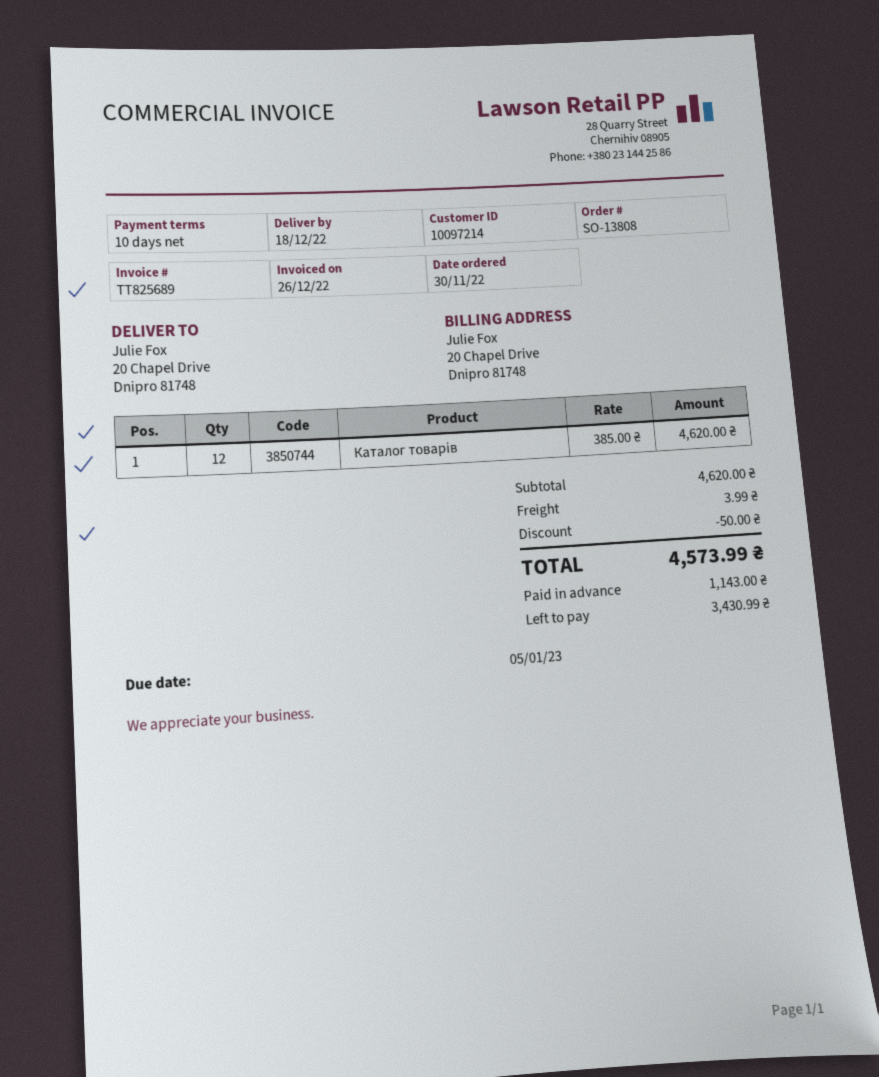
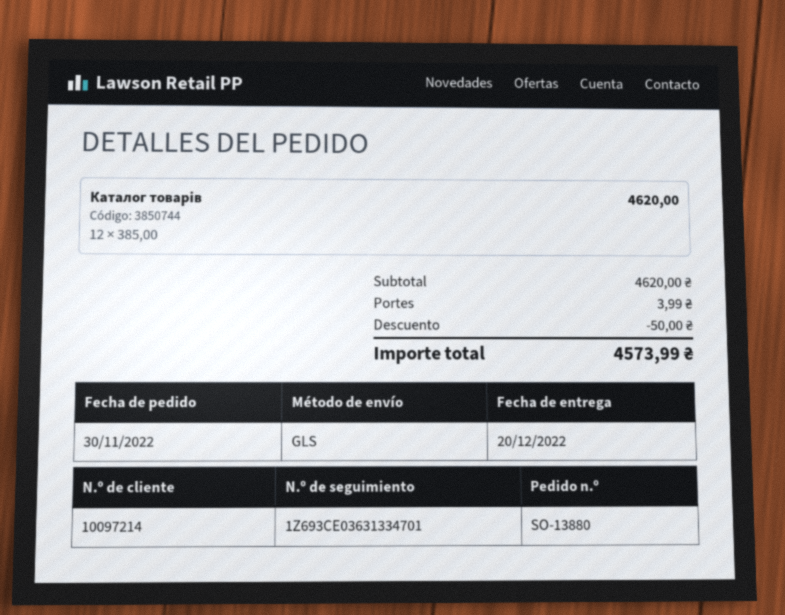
order number: SO-13808 -> SO-13880
delivery date: 2022-12-18 -> 2022-12-20

